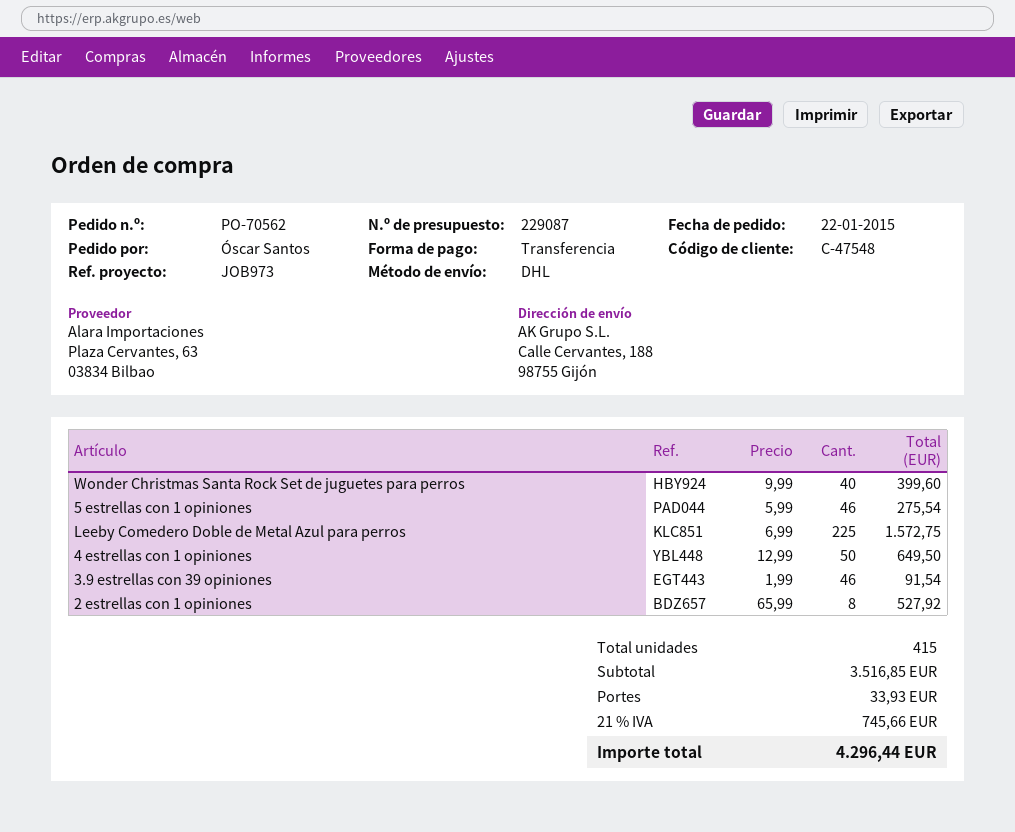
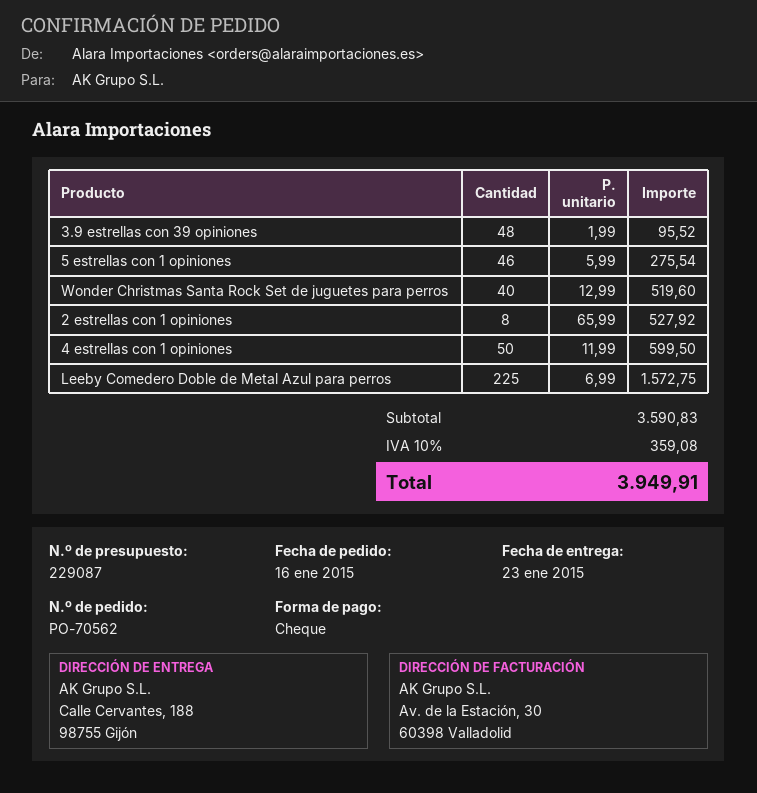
order date: 2015-01-22 -> 2015-01-16
payment method: bank transfer -> cheque
Wonder Christmas Santa Rock Set de juguetes para perros: 40 x 9.99 = 399.60 -> 40 x 12.99 = 519.60
4 estrellas con 1 opiniones: 50 x 12.99 = 649.50 -> 50 x 11.99 = 599.50
3.9 estrellas con 39 opiniones: 46 x 1.99 = 91.54 -> 48 x 1.99 = 95.52
subtotal: 3516.85 -> 3590.83
shipping: 33.93 -> none
tax: 21% = 745.66 -> 10% = 359.08
total: 4296.44 -> 3949.91

